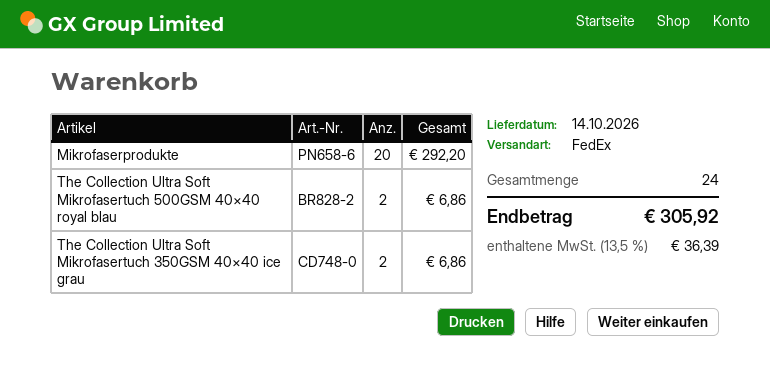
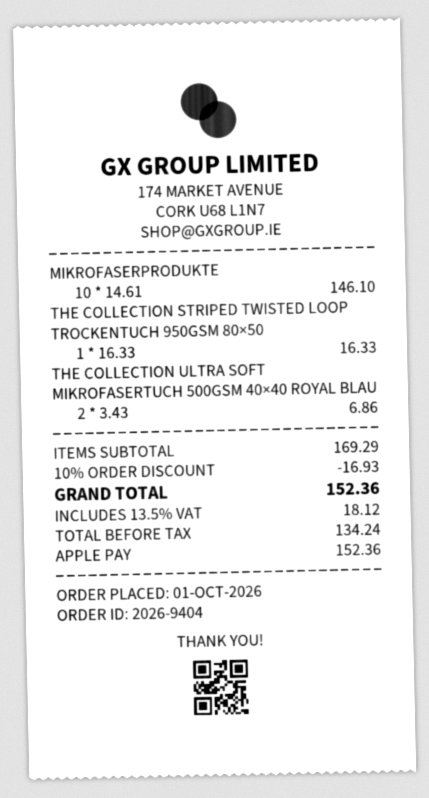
Mikrofaserprodukte: 20 for 292.20 -> 10 for 146.10
The Collection Ultra Soft Mikrofasertuch 350GSM 40×40 ice grau: 2 for 6.86 -> none
THE COLLECTION STRIPED TWISTED LOOP TROCKENTUCH 950GSM 80×50: none -> 1 for 16.33
discount: none -> 10% = 16.93
tax: 13.5% = 36.39 -> 13.5% = 18.12
total: 305.92 -> 152.36

